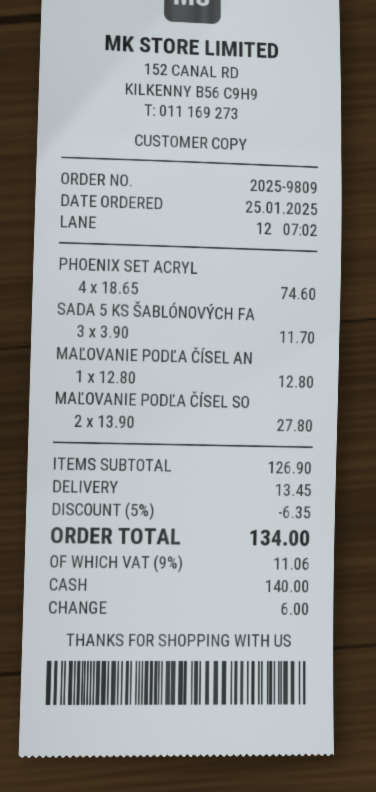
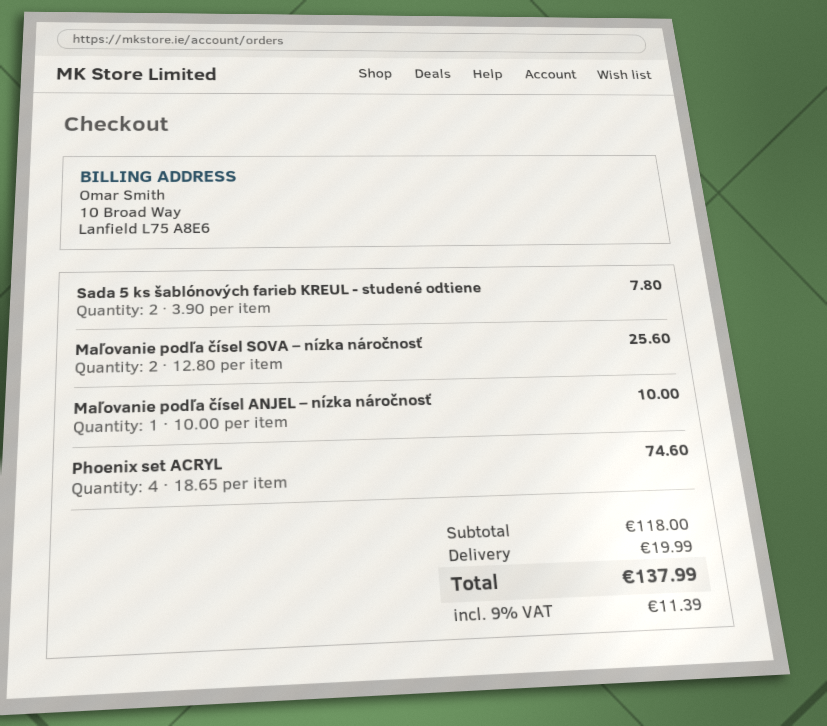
SADA 5 KS ŠABLÓNOVÝCH FA: 3 x 3.90 = 11.70 -> 2 x 3.90 = 7.80
MAĽOVANIE PODĽA ČÍSEL AN: 1 x 12.80 = 12.80 -> 1 x 10.00 = 10.00
MAĽOVANIE PODĽA ČÍSEL SO: 2 x 13.90 = 27.80 -> 2 x 12.80 = 25.60
subtotal: 126.90 -> 118.00
discount: 5% = 6.35 -> none
shipping: 13.45 -> 19.99
tax: 9% = 11.06 -> 9% = 11.39
total: 134.00 -> 137.99

